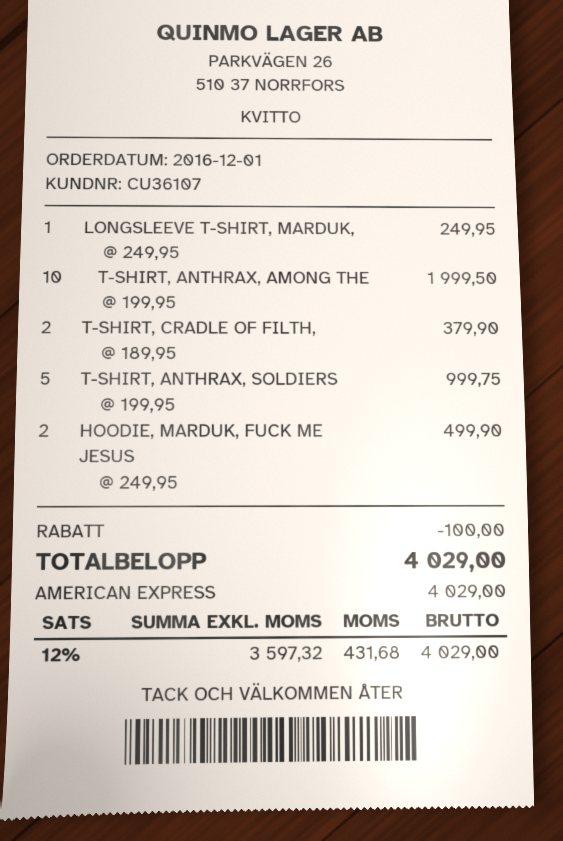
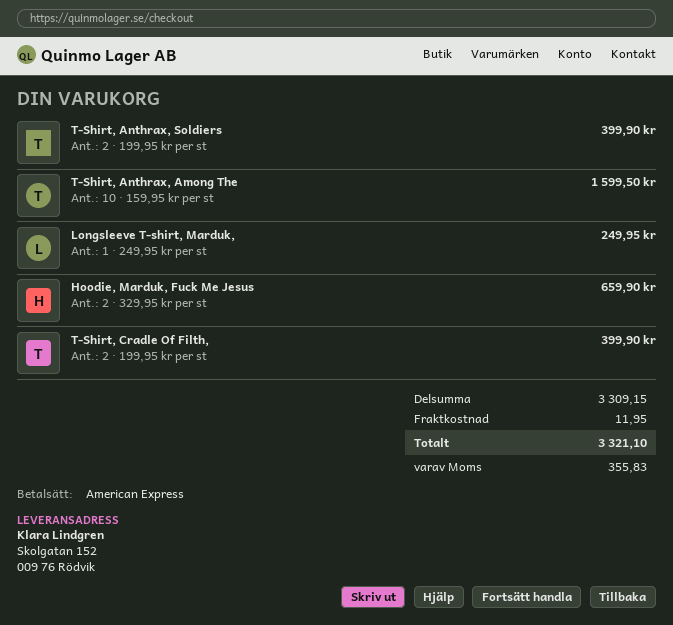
T-SHIRT, ANTHRAX, AMONG THE: 10 x 199.95 = 1999.50 -> 10 x 159.95 = 1599.50
T-SHIRT, CRADLE OF FILTH,: 2 x 189.95 = 379.90 -> 2 x 199.95 = 399.90
T-SHIRT, ANTHRAX, SOLDIERS: 5 x 199.95 = 999.75 -> 2 x 199.95 = 399.90
HOODIE, MARDUK, FUCK ME JESUS: 2 x 249.95 = 499.90 -> 2 x 329.95 = 659.90
discount: 100.00 -> none
shipping: none -> 11.95
tax: 431.68 -> 355.83
total: 4029.00 -> 3321.10

